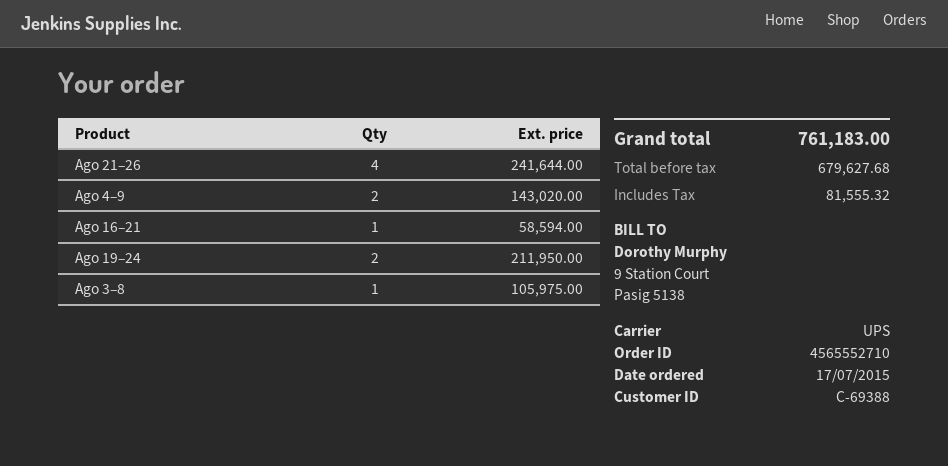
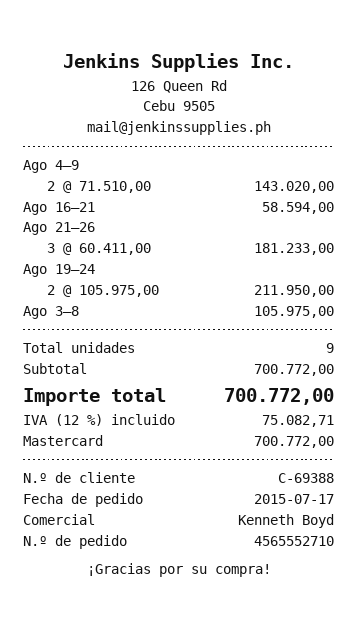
Ago 21–26: 4 for 241644.00 -> 3 for 181233.00
tax: 81555.32 -> 75082.71
total: 761183.00 -> 700772.00

